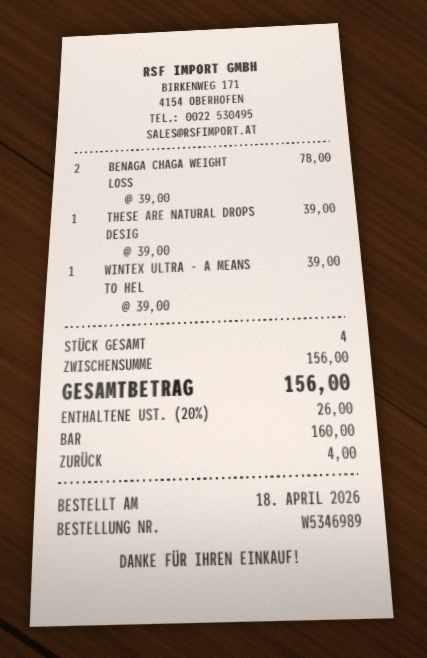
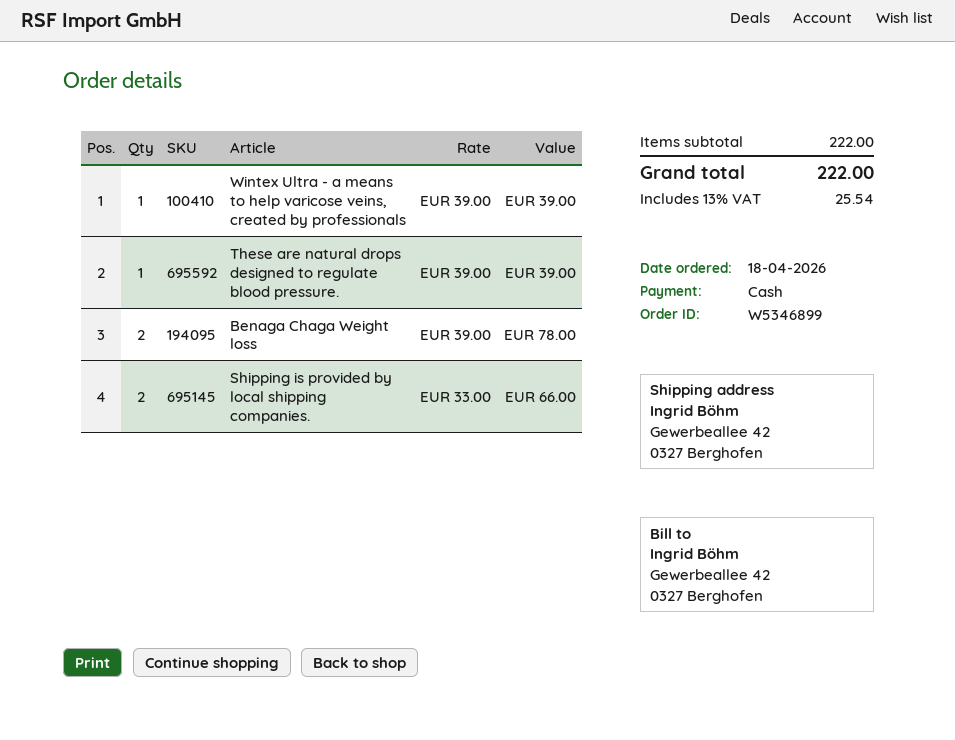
order number: W5346989 -> W5346899
Shipping is provided by local shipping companies.: none -> 2 x 33.00 = 66.00
subtotal: 156.00 -> 222.00
tax: 20% = 26.00 -> 13% = 25.54
total: 156.00 -> 222.00

